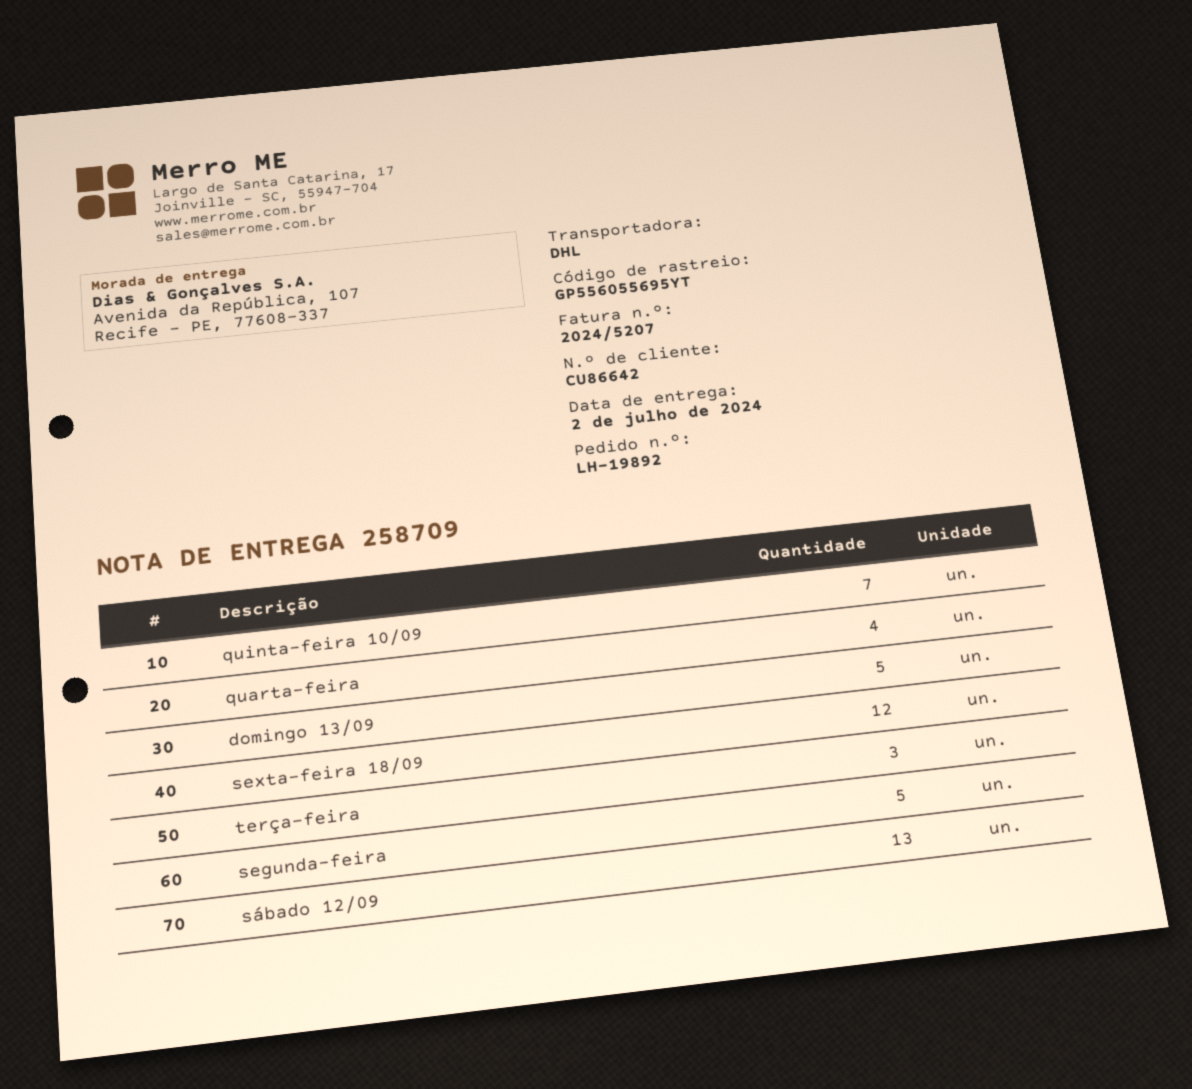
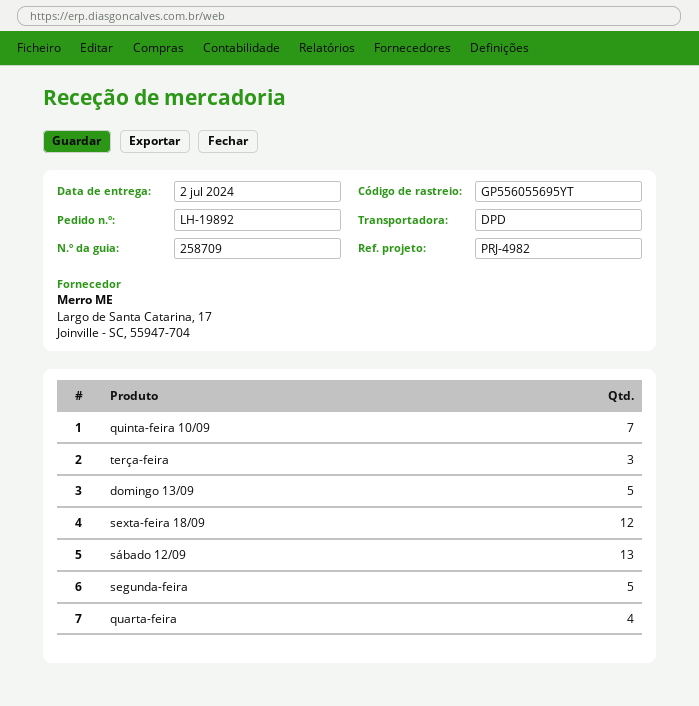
shipping method: DHL -> DPD

